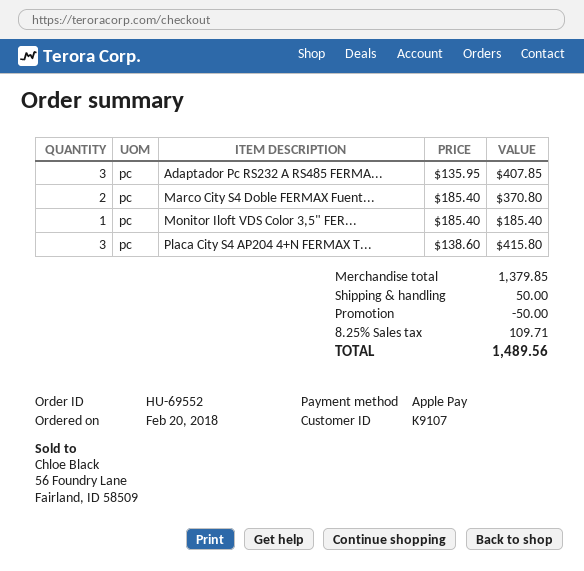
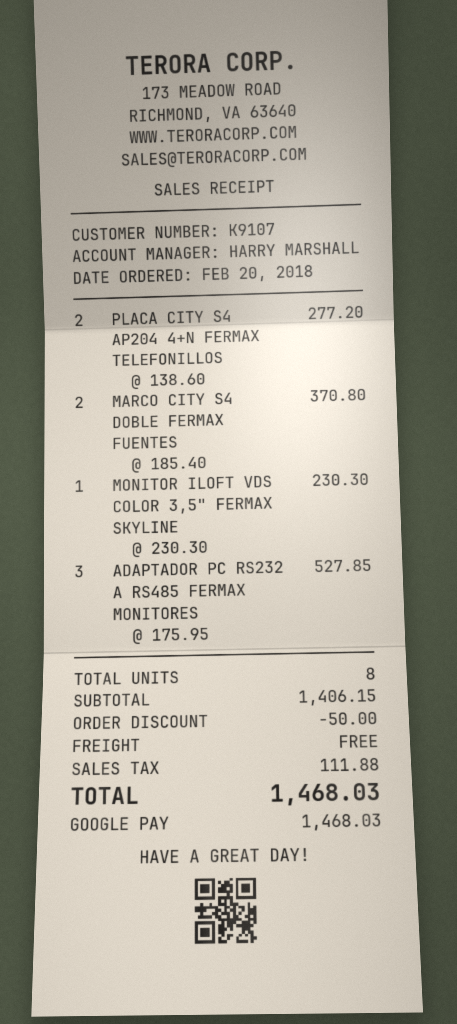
payment method: Apple Pay -> Google Pay
Adaptador Pc RS232 A RS485 FERMA...: 3 x 135.95 = 407.85 -> 3 x 175.95 = 527.85
Monitor Iloft VDS Color 3,5" FER...: 1 x 185.40 = 185.40 -> 1 x 230.30 = 230.30
Placa City S4 AP204 4+N FERMAX T...: 3 x 138.60 = 415.80 -> 2 x 138.60 = 277.20
subtotal: 1379.85 -> 1406.15
shipping: 50.00 -> 0.00
tax: 109.71 -> 111.88
total: 1489.56 -> 1468.03

